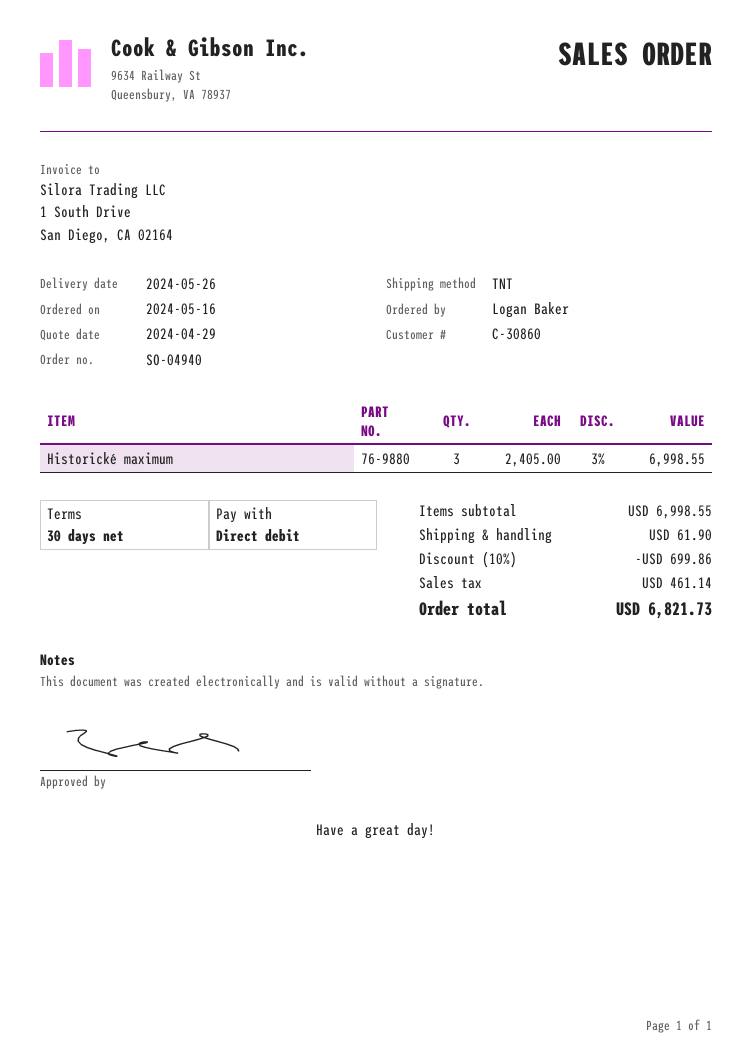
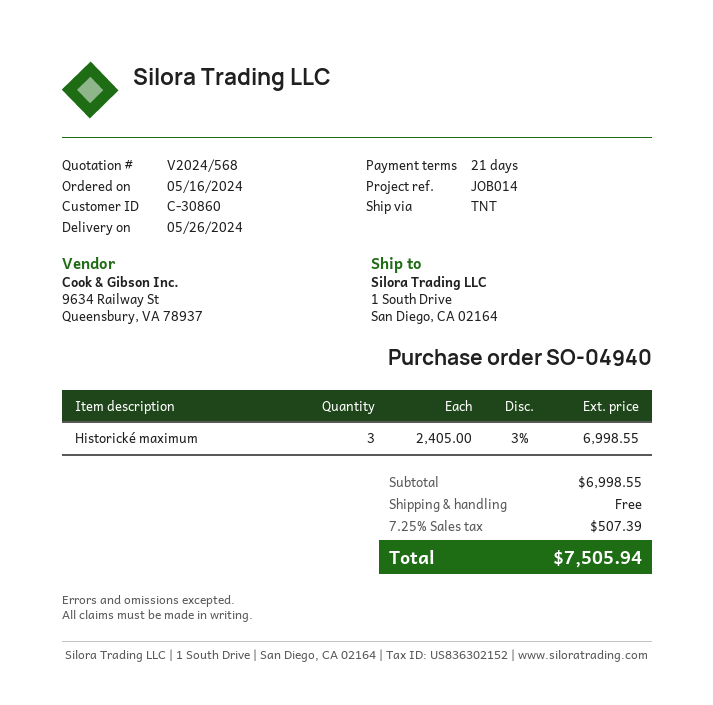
payment terms: 30 days -> 21 days
discount: 10% = 699.86 -> none
shipping: 61.90 -> 0.00
tax: 461.14 -> 507.39
total: 6821.73 -> 7505.94

